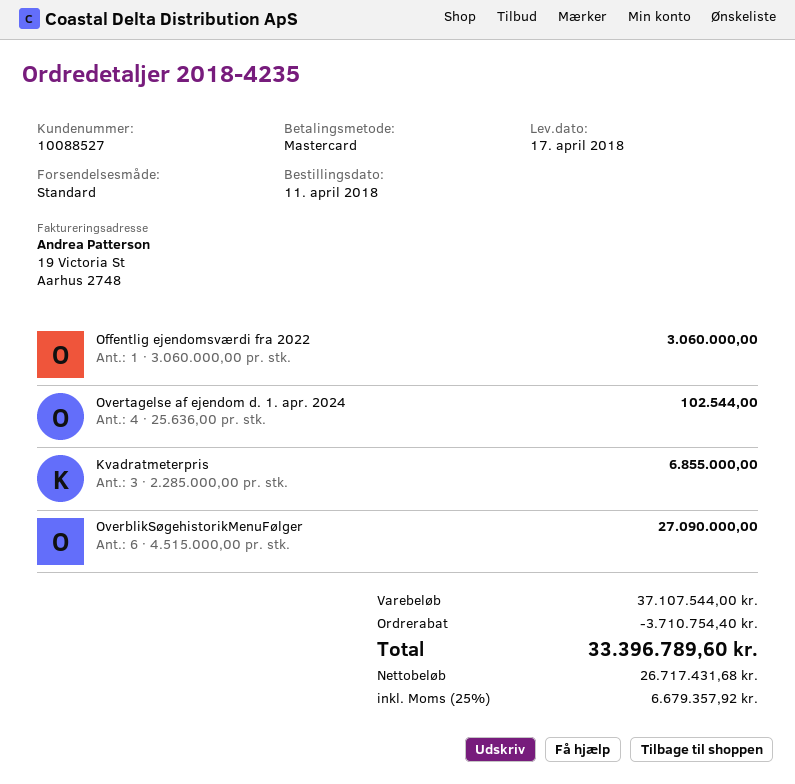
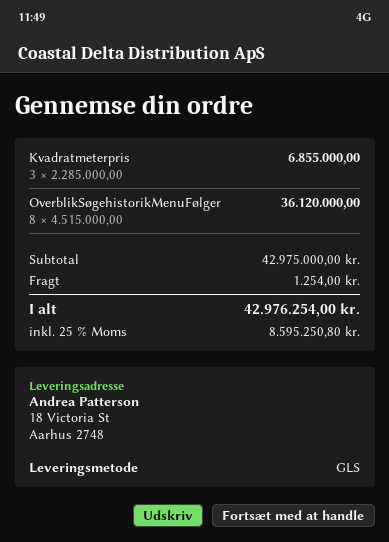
shipping method: standard -> GLS
Offentlig ejendomsværdi fra 2022: 1 x 3060000.00 = 3060000.00 -> none
Overtagelse af ejendom d. 1. apr. 2024: 4 x 25636.00 = 102544.00 -> none
OverblikSøgehistorikMenuFølger: 6 x 4515000.00 = 27090000.00 -> 8 x 4515000.00 = 36120000.00
subtotal: 37107544.00 -> 42975000.00
discount: 3710754.40 -> none
shipping: none -> 1254.00
tax: 25% = 6679357.92 -> 25% = 8595250.80
total: 33396789.60 -> 42976254.00

